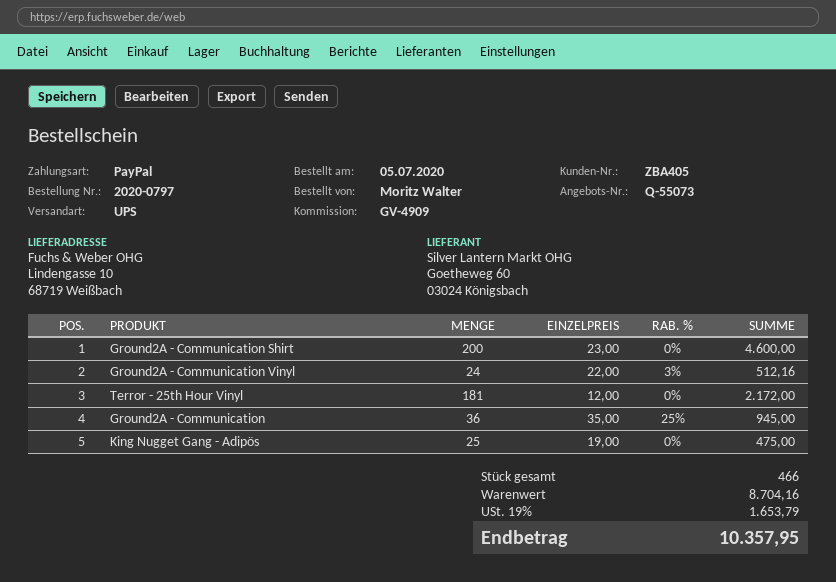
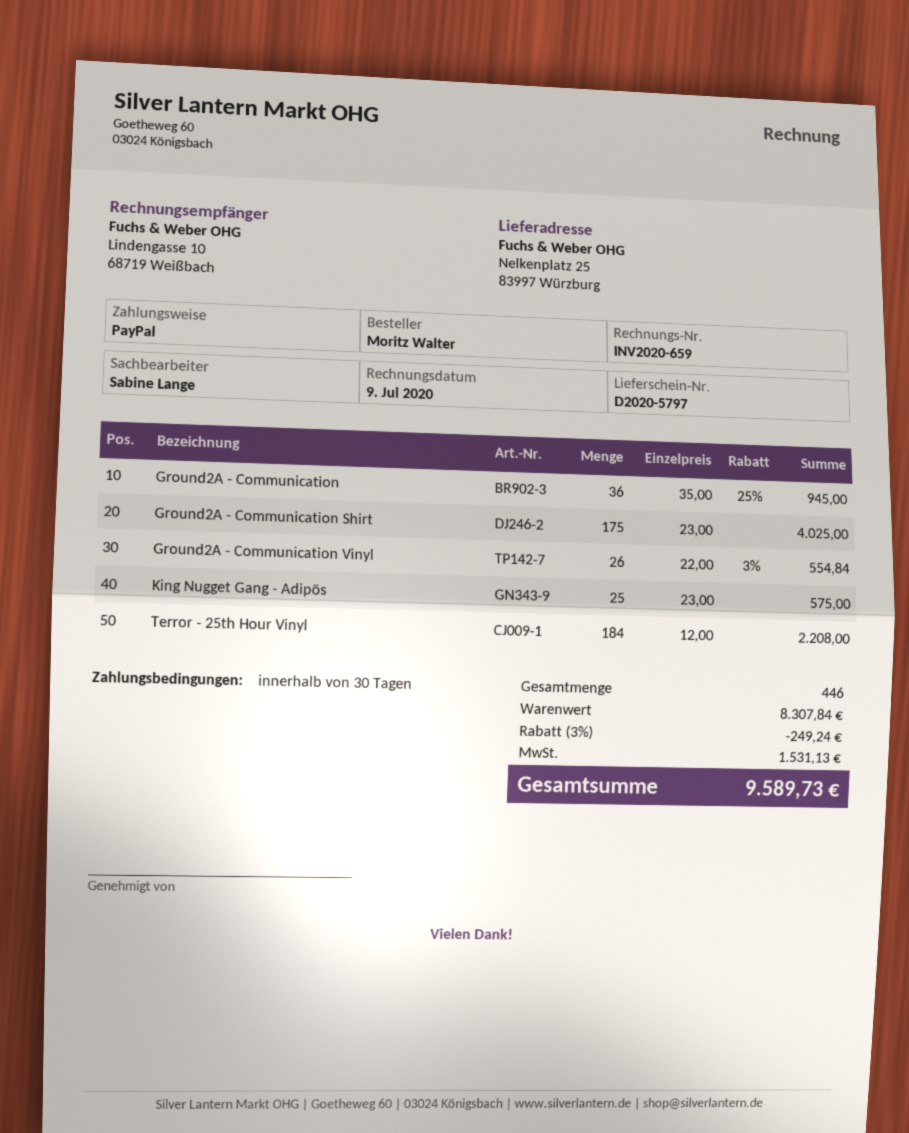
ship to: Lindengasse 10, 68719 Weißbach -> Nelkenplatz 25, 83997 Würzburg
Ground2A - Communication Shirt: 200 x 23.00 = 4600.00 -> 175 x 23.00 = 4025.00
Ground2A - Communication Vinyl: 24 x 22.00 - 3% = 512.16 -> 26 x 22.00 - 3% = 554.84
Terror - 25th Hour Vinyl: 181 x 12.00 = 2172.00 -> 184 x 12.00 = 2208.00
King Nugget Gang - Adipös: 25 x 19.00 = 475.00 -> 25 x 23.00 = 575.00
total quantity: 466 -> 446
subtotal: 8704.16 -> 8307.84
discount: none -> 3% = 249.24
tax: 1653.79 -> 1531.13
total: 10357.95 -> 9589.73

